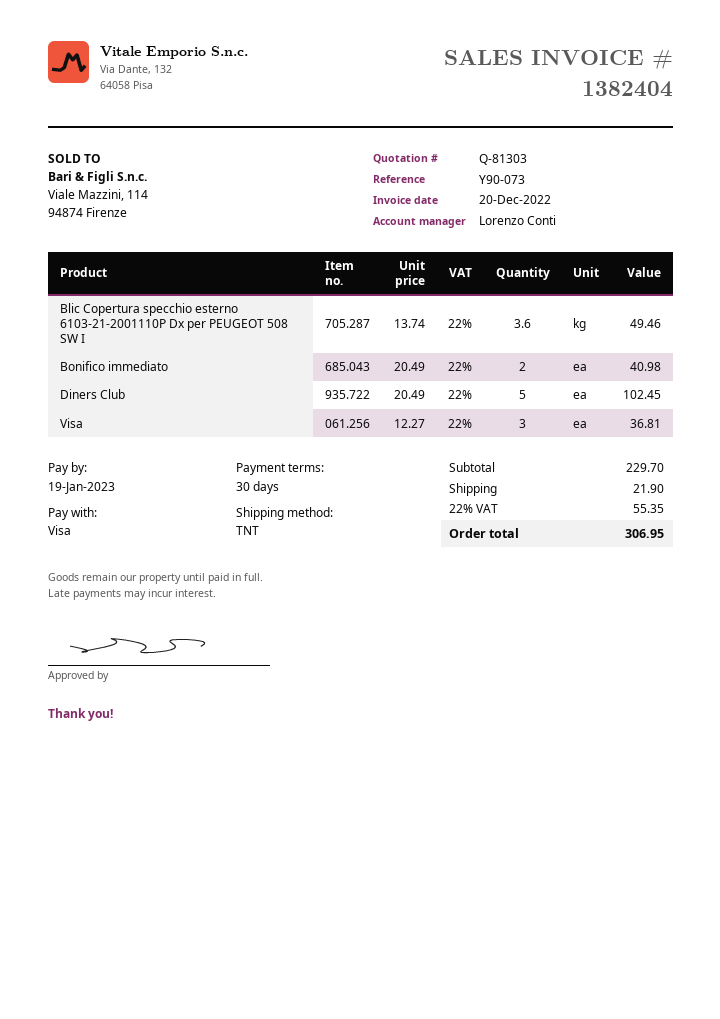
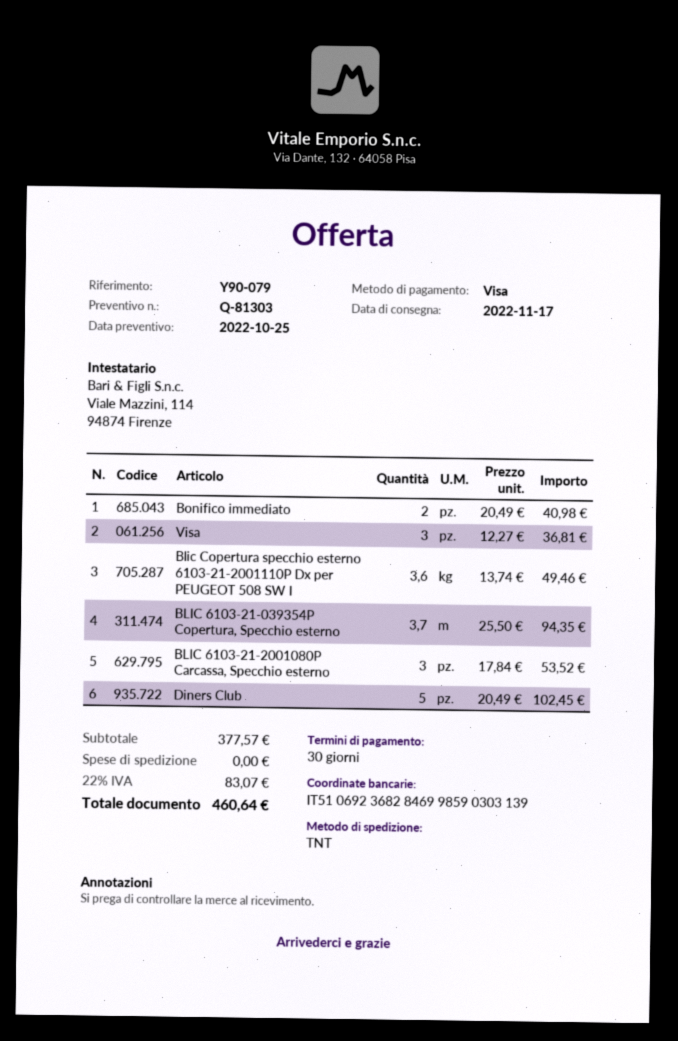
reference: Y90-073 -> Y90-079
BLIC 6103-21-039354P Copertura, Specchio esterno: none -> 3.7 x 25.50 = 94.35
BLIC 6103-21-2001080P Carcassa, Specchio esterno: none -> 3 x 17.84 = 53.52
subtotal: 229.70 -> 377.57
shipping: 21.90 -> 0.00
tax: 22% = 55.35 -> 22% = 83.07
total: 306.95 -> 460.64

